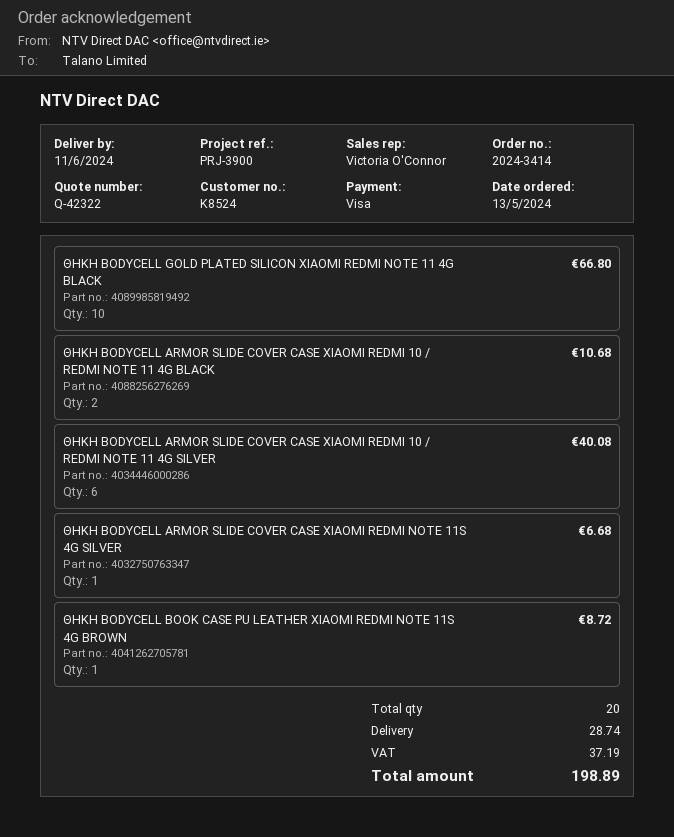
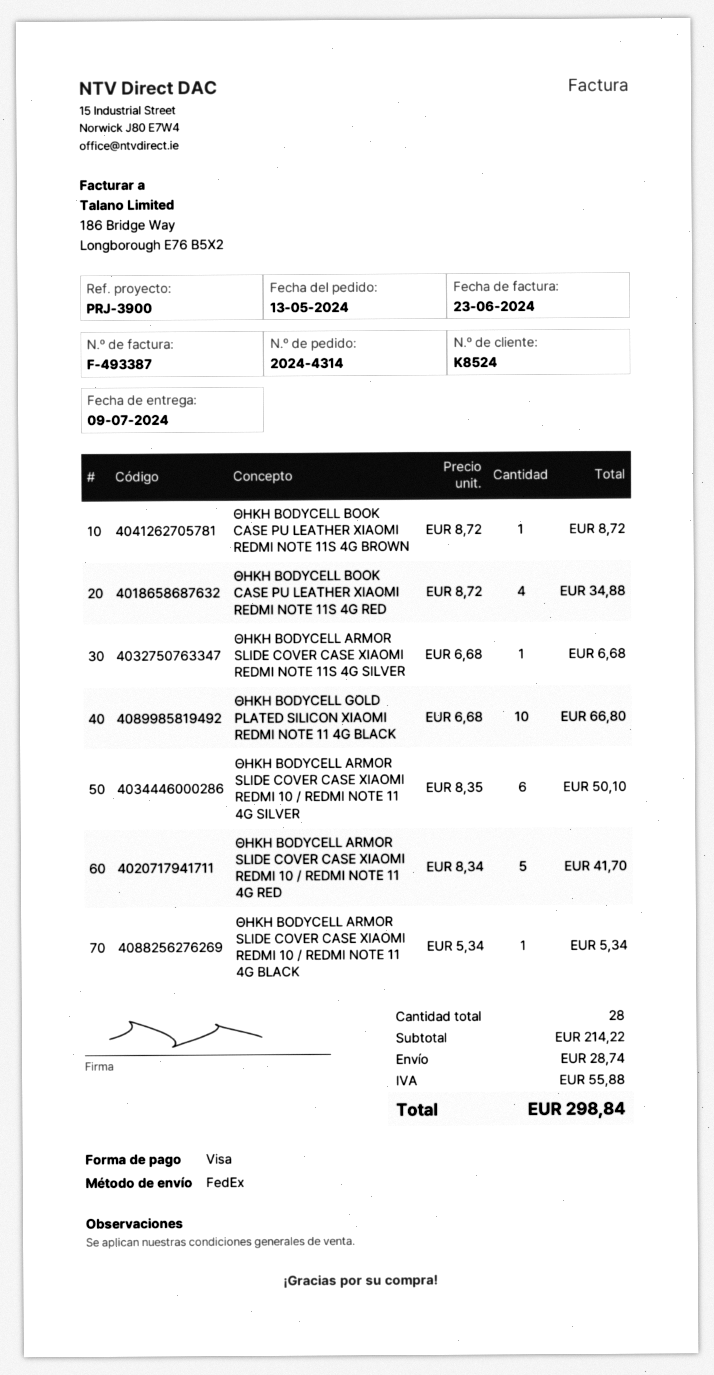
order number: 2024-3414 -> 2024-4314
delivery date: 2024-06-11 -> 2024-07-09
ΘΗΚΗ BODYCELL ARMOR SLIDE COVER CASE XIAOMI REDMI 10 / REDMI NOTE 11 4G BLACK: 2 for 10.68 -> 1 for 5.34
ΘΗΚΗ BODYCELL ARMOR SLIDE COVER CASE XIAOMI REDMI 10 / REDMI NOTE 11 4G SILVER: 6 for 40.08 -> 6 for 50.10
ΘΗΚΗ BODYCELL BOOK CASE PU LEATHER XIAOMI REDMI NOTE 11S 4G RED: none -> 4 for 34.88
ΘΗΚΗ BODYCELL ARMOR SLIDE COVER CASE XIAOMI REDMI 10 / REDMI NOTE 11 4G RED: none -> 5 for 41.70
total quantity: 20 -> 28
tax: 37.19 -> 55.88
total: 198.89 -> 298.84

